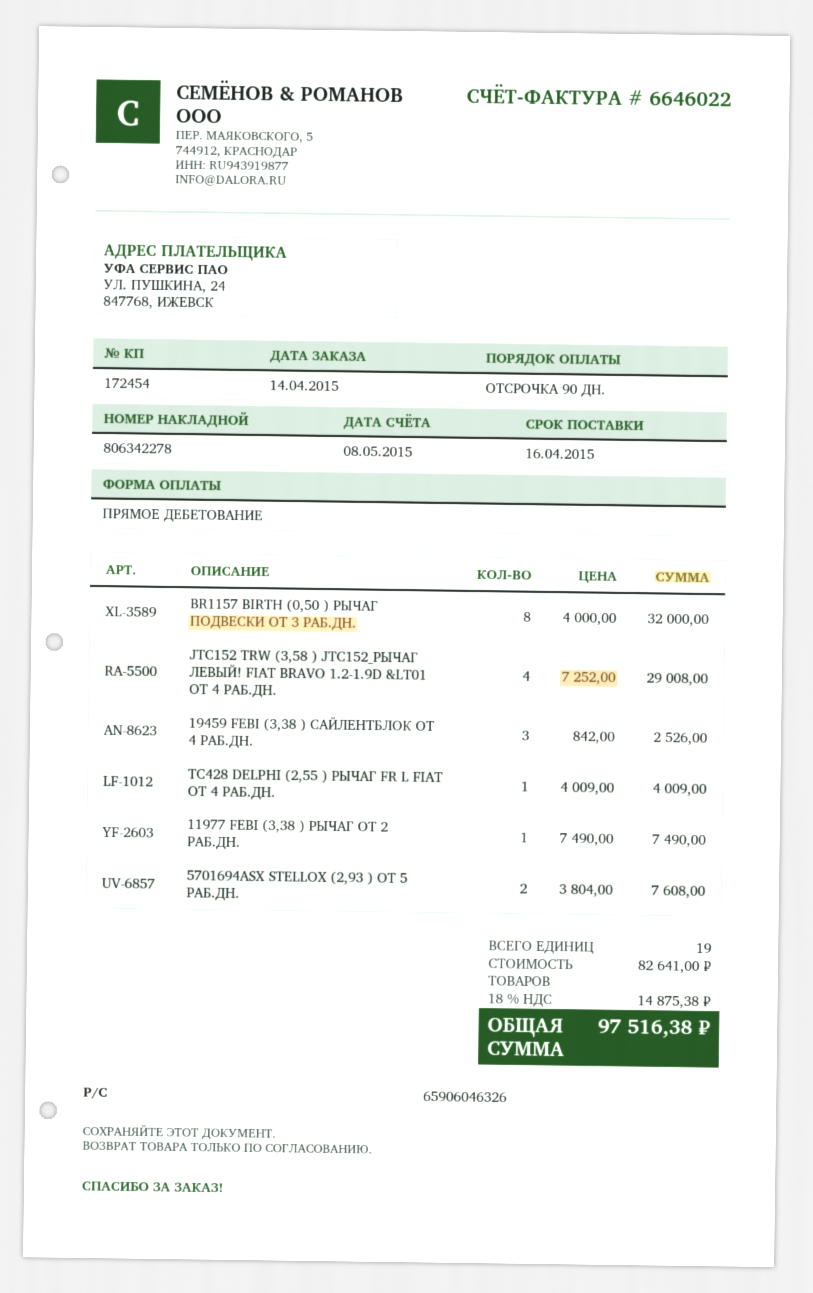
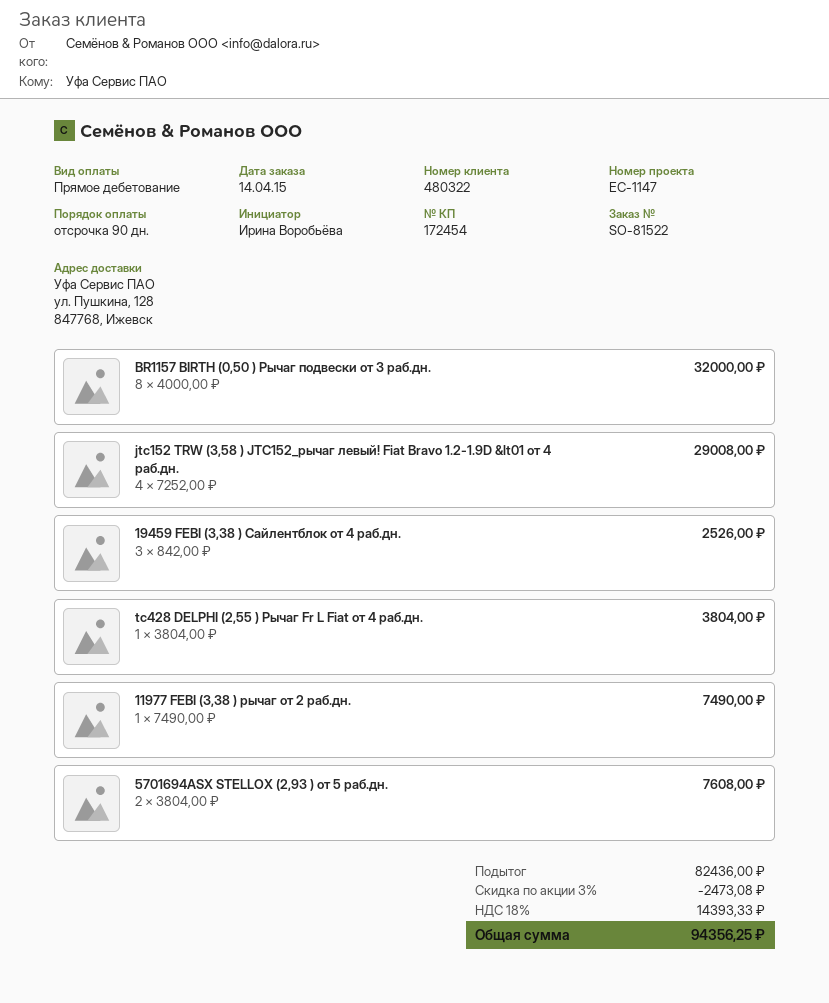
TC428 DELPHI (2,55 ) РЫЧАГ FR L FIAT ОТ 4 РАБ.ДН.: 1 x 4009.00 = 4009.00 -> 1 x 3804.00 = 3804.00
subtotal: 82641.00 -> 82436.00
discount: none -> 3% = 2473.08
tax: 18% = 14875.38 -> 18% = 14393.33
total: 97516.38 -> 94356.25

